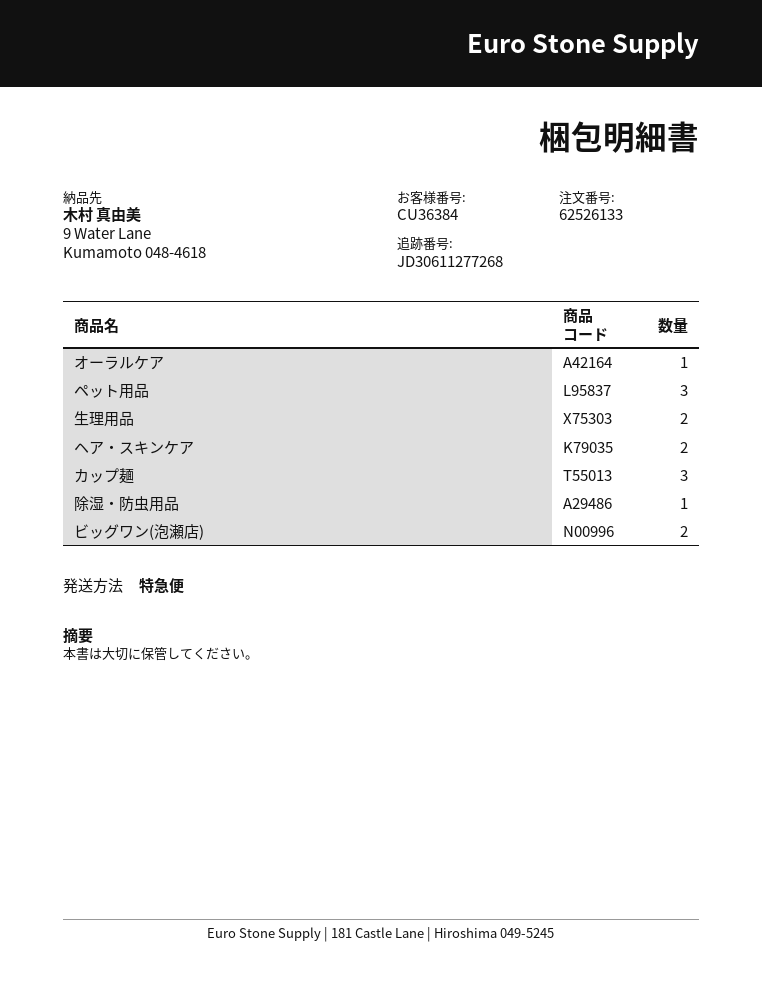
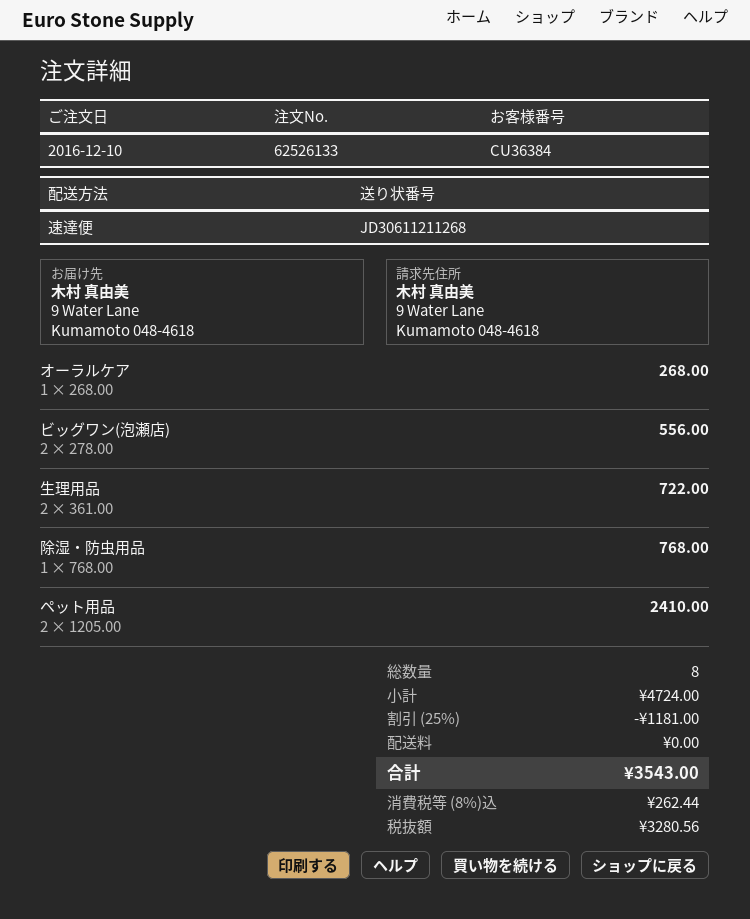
tracking number: JD30611277268 -> JD30611211268
ペット用品: 3 -> 2
ヘア・スキンケア: 2 -> none
カップ麺: 3 -> none

